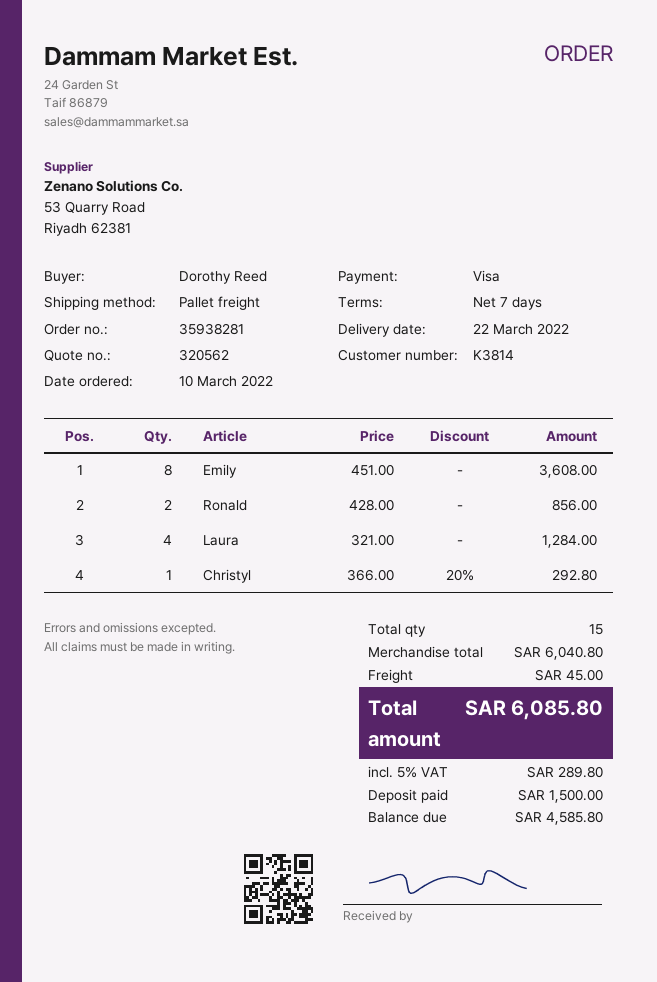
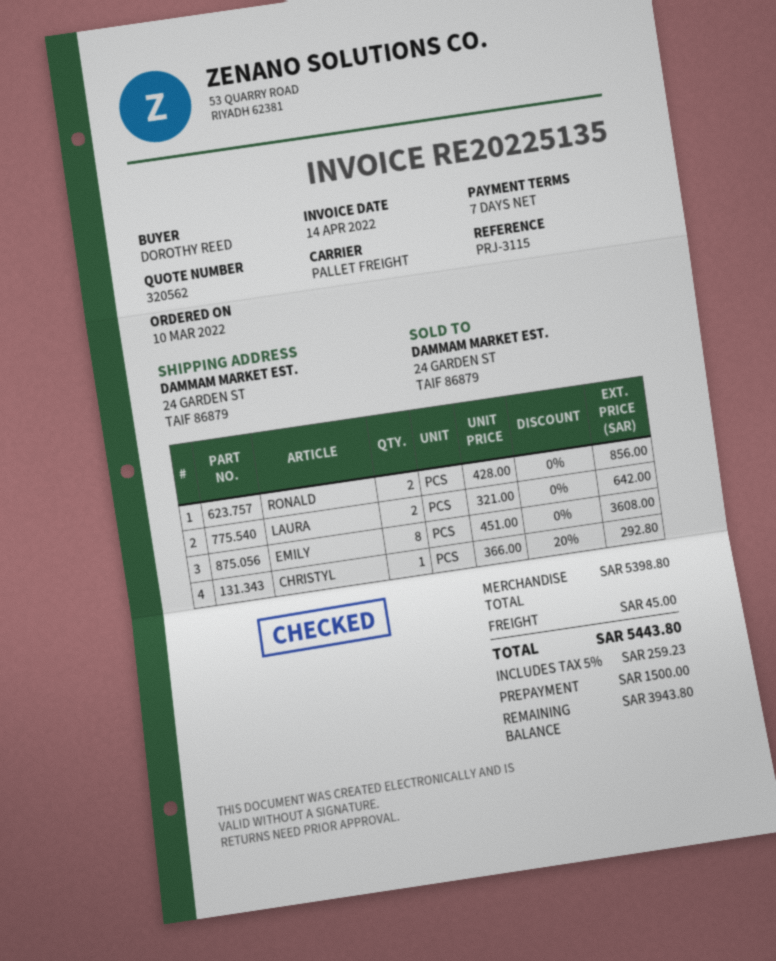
Laura: 4 x 321.00 = 1284.00 -> 2 x 321.00 = 642.00
subtotal: 6040.80 -> 5398.80
tax: 5% = 289.80 -> 5% = 259.23
total: 6085.80 -> 5443.80
balance: 4585.80 -> 3943.80

